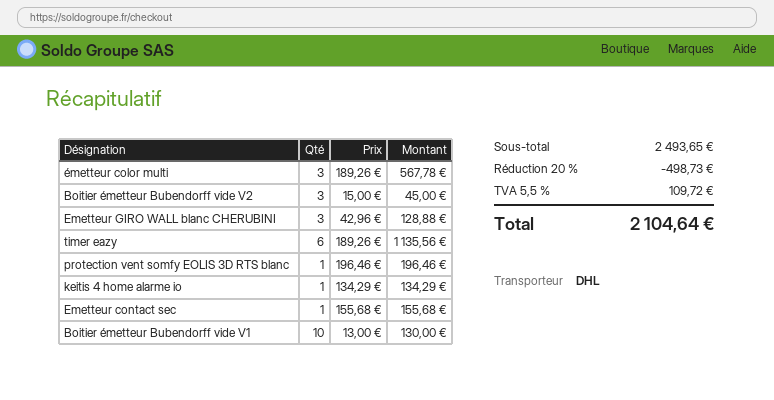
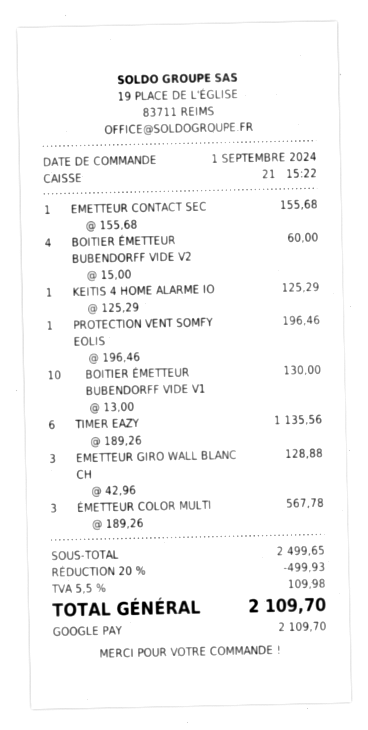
Boitier émetteur Bubendorff vide V2: 3 x 15.00 = 45.00 -> 4 x 15.00 = 60.00
keitis 4 home alarme io: 1 x 134.29 = 134.29 -> 1 x 125.29 = 125.29
subtotal: 2493.65 -> 2499.65
discount: 20% = 498.73 -> 20% = 499.93
tax: 5.5% = 109.72 -> 5.5% = 109.98
total: 2104.64 -> 2109.70

